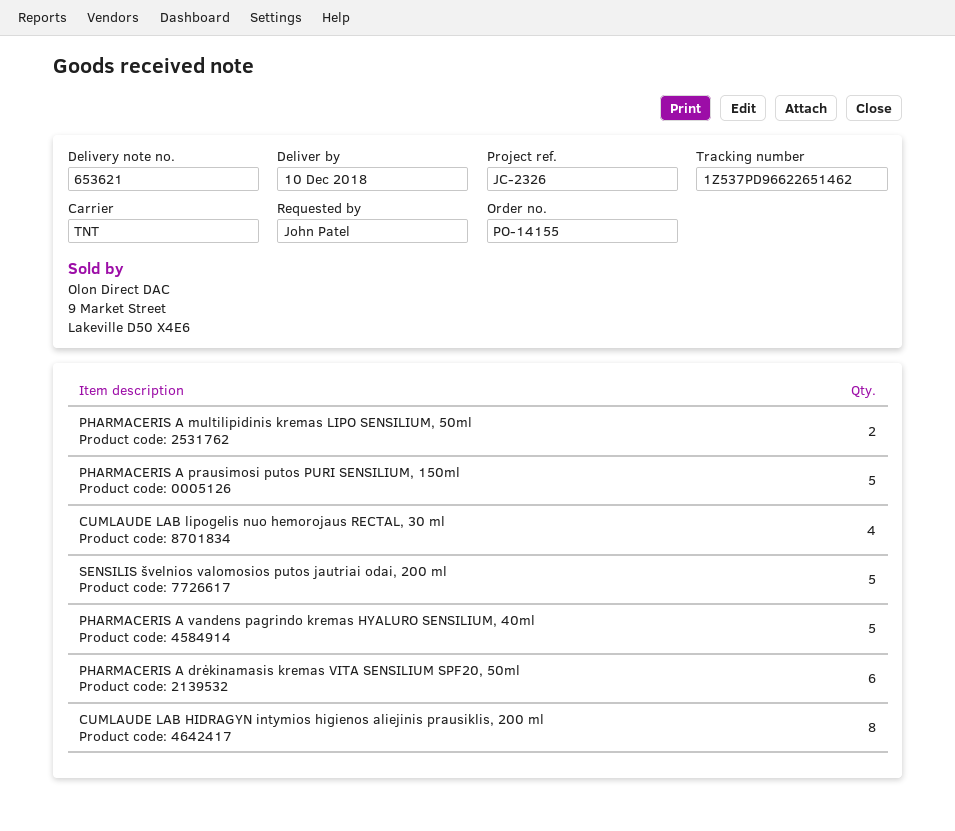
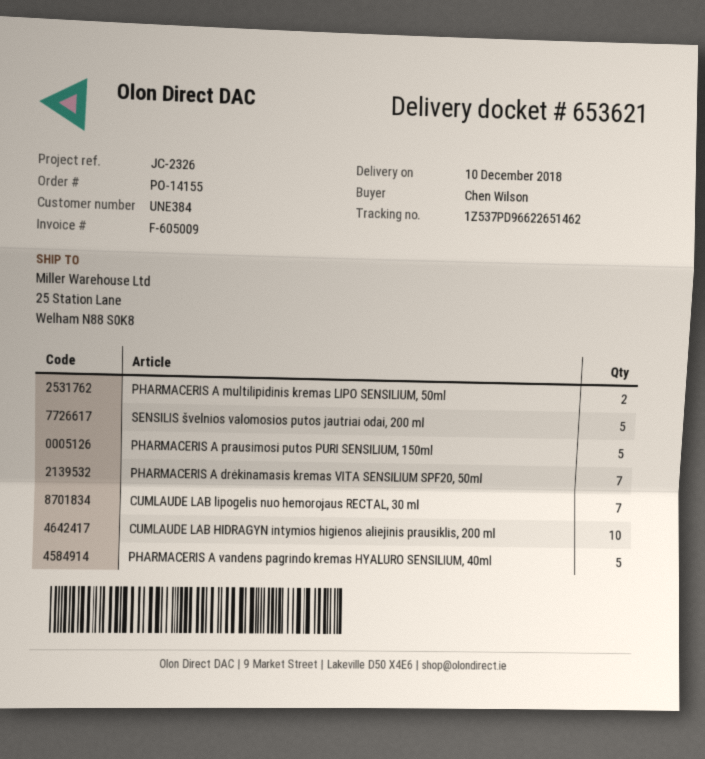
ordered by: John Patel -> Chen Wilson
CUMLAUDE LAB lipogelis nuo hemorojaus RECTAL, 30 ml: 4 -> 7
PHARMACERIS A drėkinamasis kremas VITA SENSILIUM SPF20, 50ml: 6 -> 7
CUMLAUDE LAB HIDRAGYN intymios higienos aliejinis prausiklis, 200 ml: 8 -> 10

